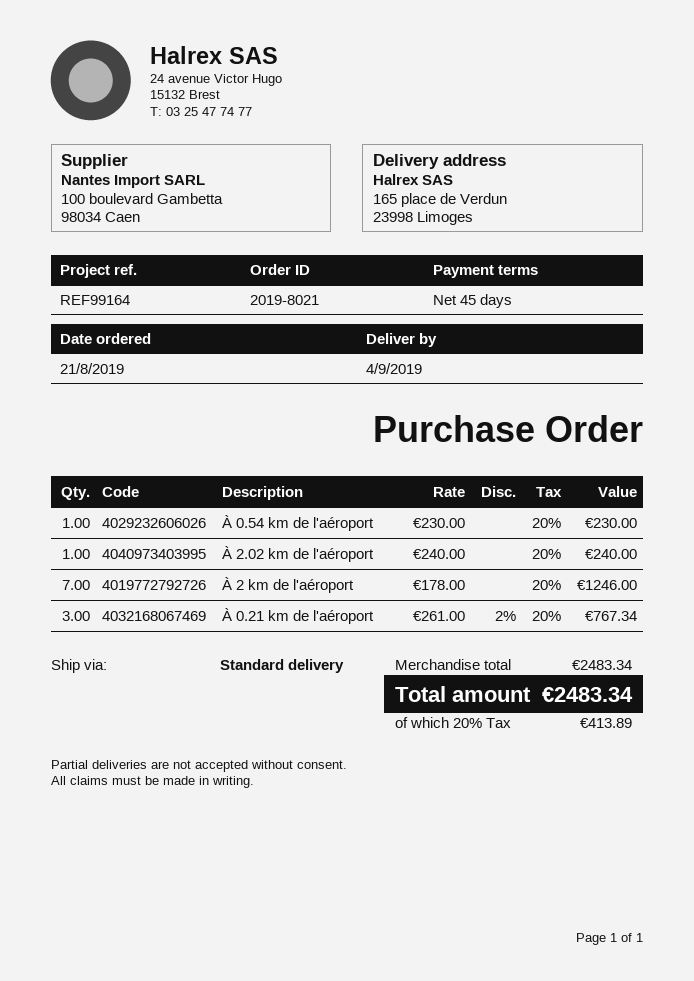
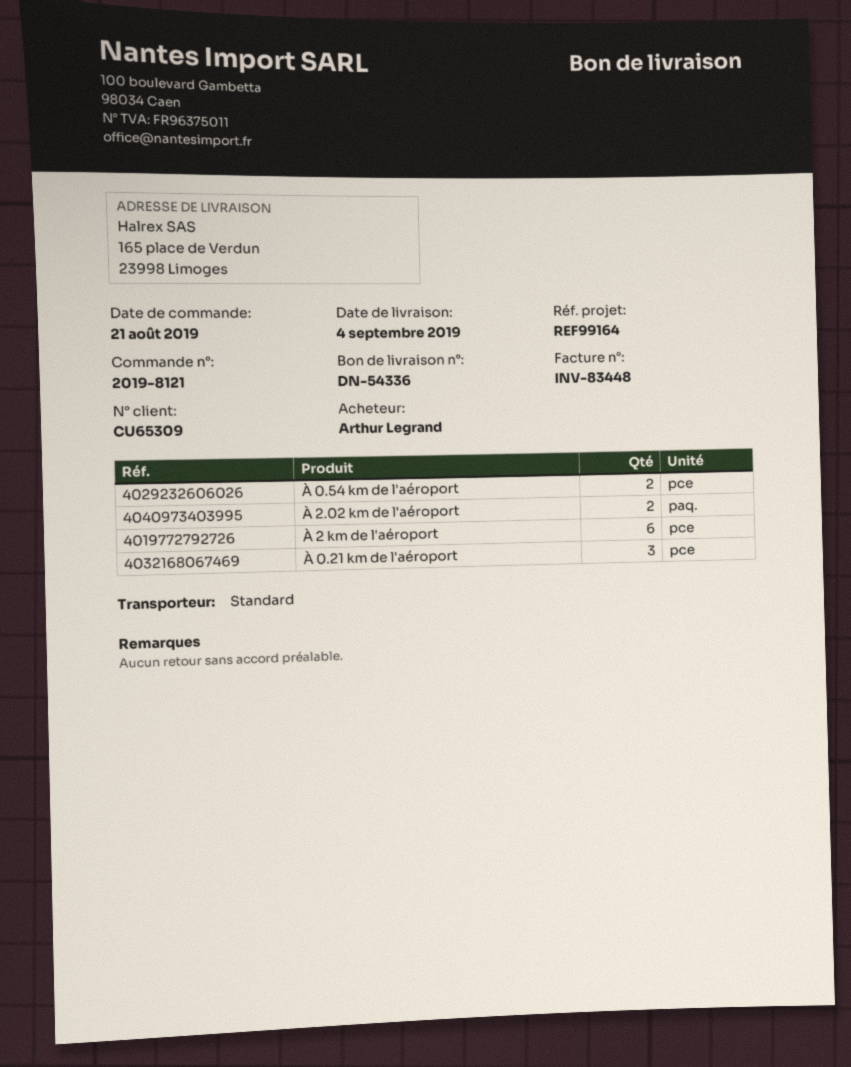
order number: 2019-8021 -> 2019-8121
À 0.54 km de l'aéroport: 1 -> 2
À 2.02 km de l'aéroport: 1 -> 2
À 2 km de l'aéroport: 7 -> 6

